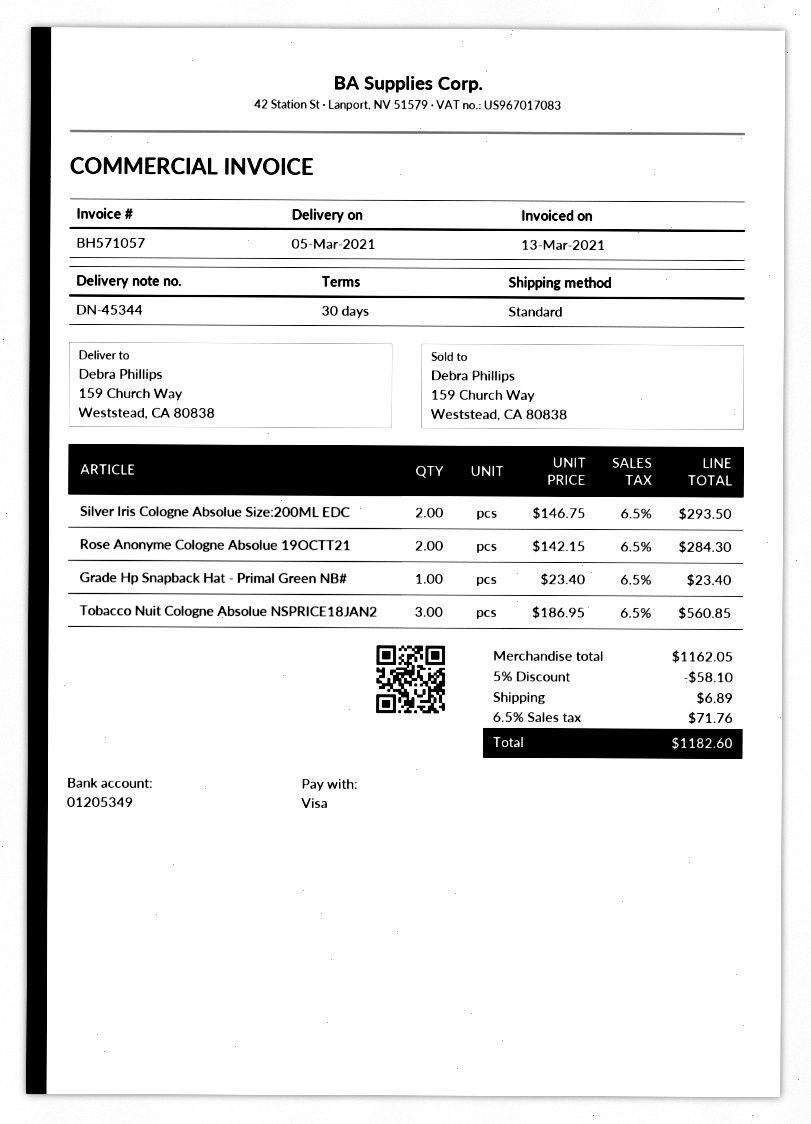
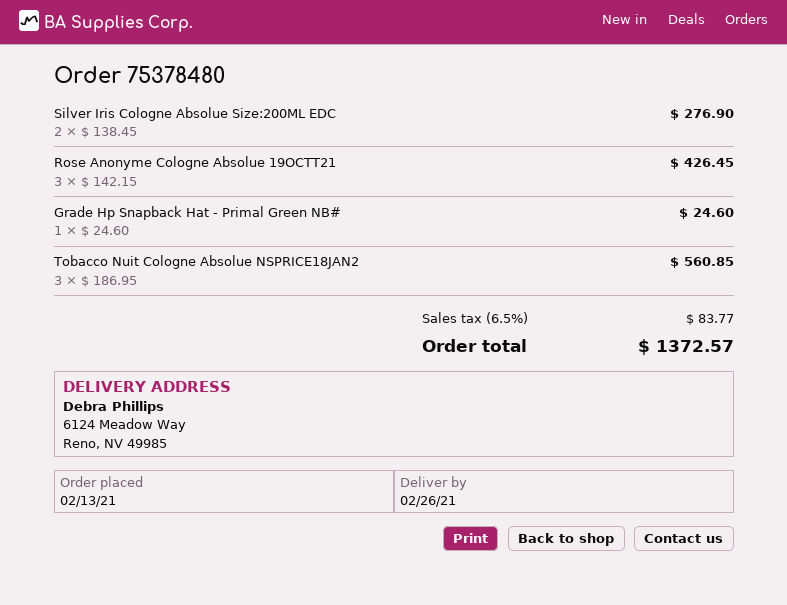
delivery date: 2021-03-05 -> 2021-02-26
ship to: 159 Church Way, Weststead, CA 80838 -> 6124 Meadow Way, Reno, NV 49985
Silver Iris Cologne Absolue Size:200ML EDC: 2 x 146.75 = 293.50 -> 2 x 138.45 = 276.90
Rose Anonyme Cologne Absolue 19OCTT21: 2 x 142.15 = 284.30 -> 3 x 142.15 = 426.45
Grade Hp Snapback Hat - Primal Green NB#: 1 x 23.40 = 23.40 -> 1 x 24.60 = 24.60
discount: 5% = 58.10 -> none
shipping: 6.89 -> none
tax: 6.5% = 71.76 -> 6.5% = 83.77
total: 1182.60 -> 1372.57

